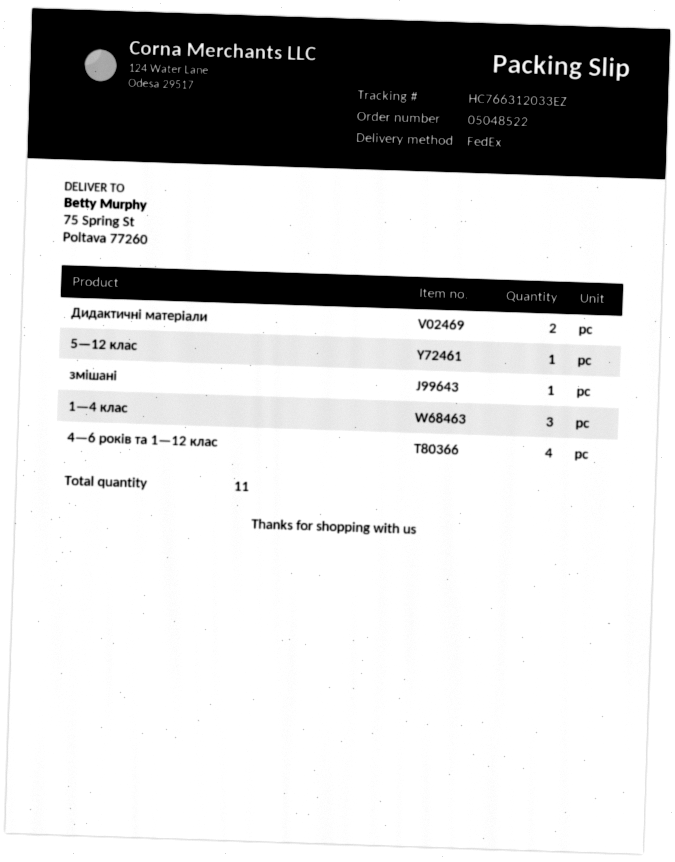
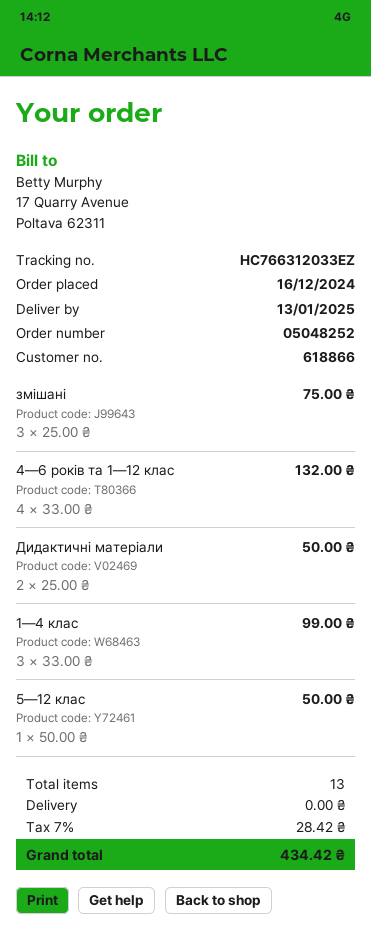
order number: 05048522 -> 05048252
змішані: 1 -> 3
total quantity: 11 -> 13

